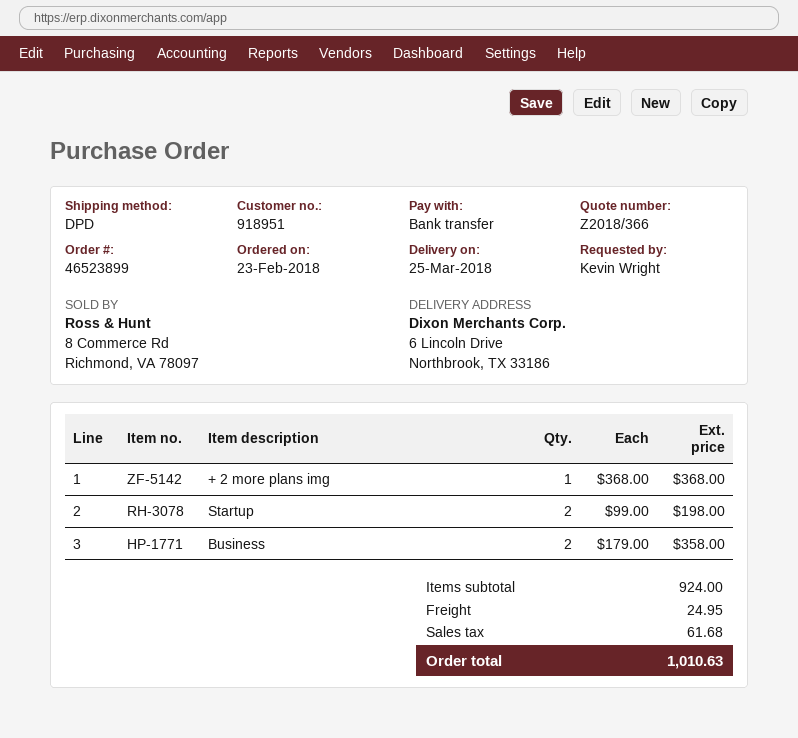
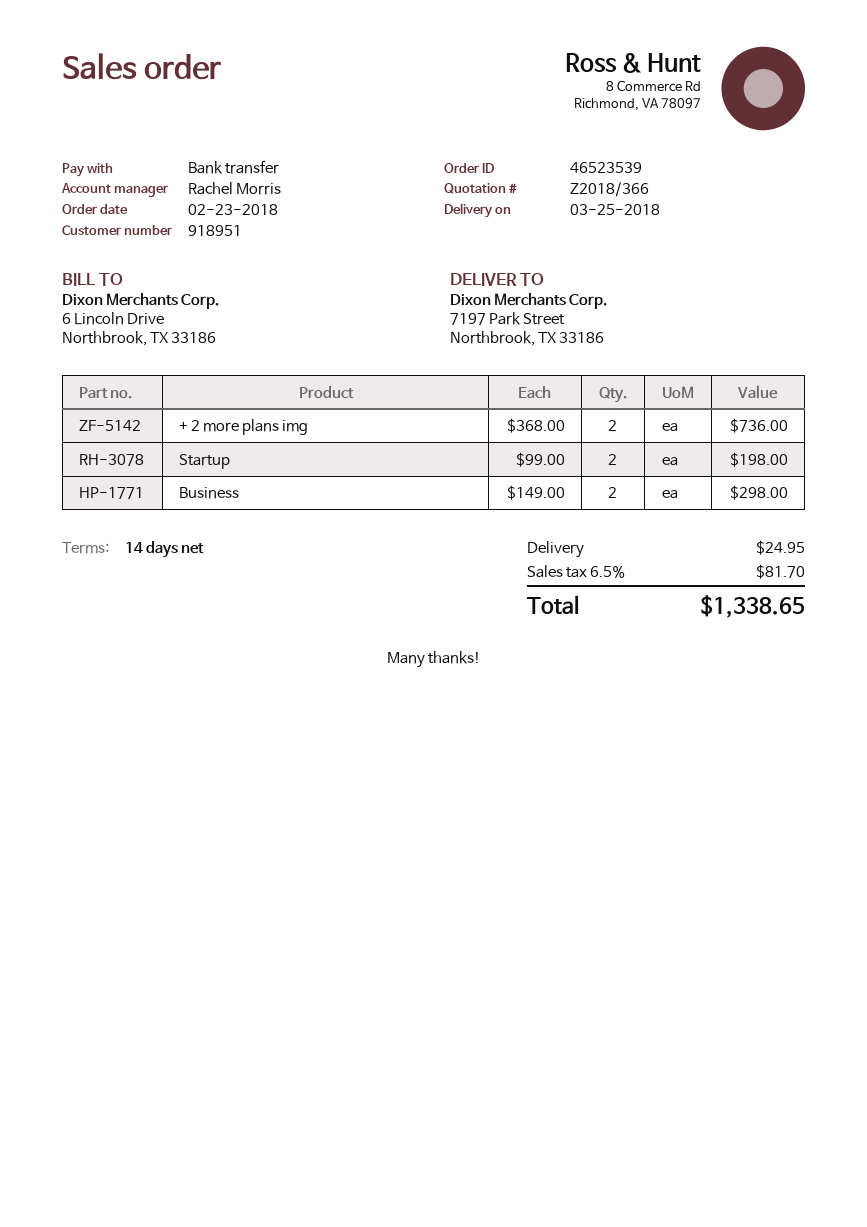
order number: 46523899 -> 46523539
ship to: 6 Lincoln Drive, Northbrook, TX 33186 -> 7197 Park Street, Northbrook, TX 33186
+ 2 more plans img: 1 x 368.00 = 368.00 -> 2 x 368.00 = 736.00
Business: 2 x 179.00 = 358.00 -> 2 x 149.00 = 298.00
tax: 61.68 -> 81.70
total: 1010.63 -> 1338.65

